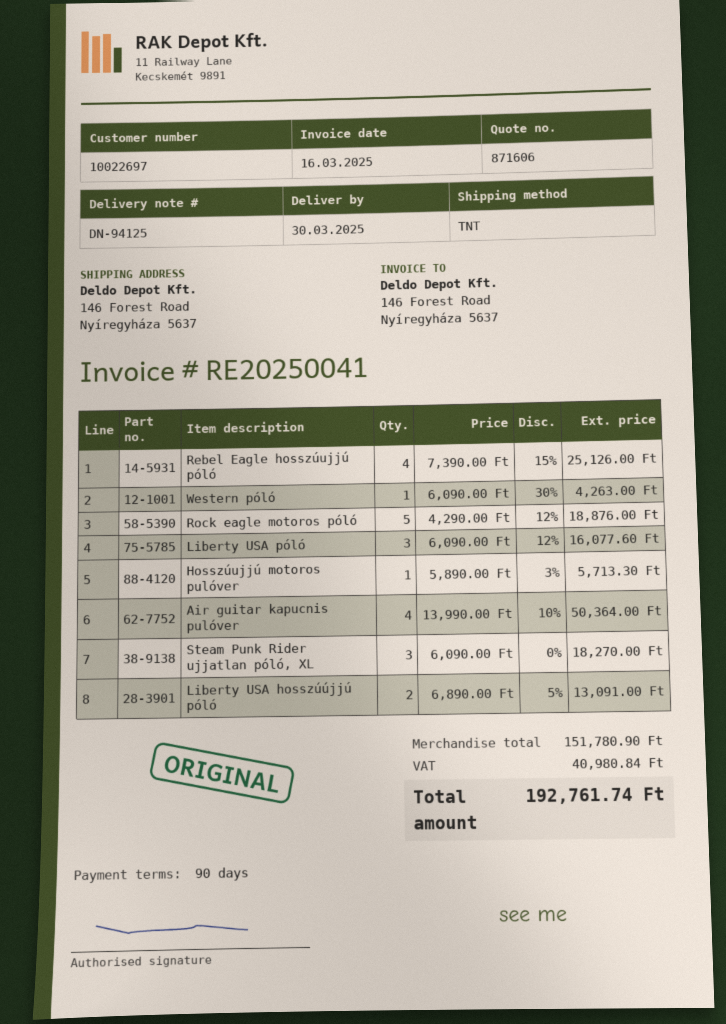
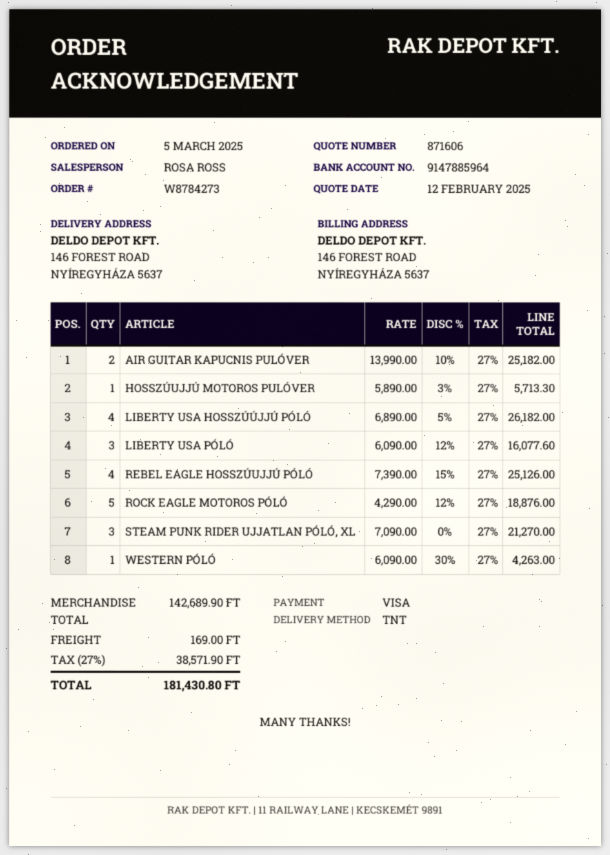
Air guitar kapucnis pulóver: 4 x 13990.00 - 10% = 50364.00 -> 2 x 13990.00 - 10% = 25182.00
Steam Punk Rider ujjatlan póló, XL: 3 x 6090.00 = 18270.00 -> 3 x 7090.00 = 21270.00
Liberty USA hosszúújjú póló: 2 x 6890.00 - 5% = 13091.00 -> 4 x 6890.00 - 5% = 26182.00
subtotal: 151780.90 -> 142689.90
shipping: none -> 169.00
tax: 40980.84 -> 38571.90
total: 192761.74 -> 181430.80

